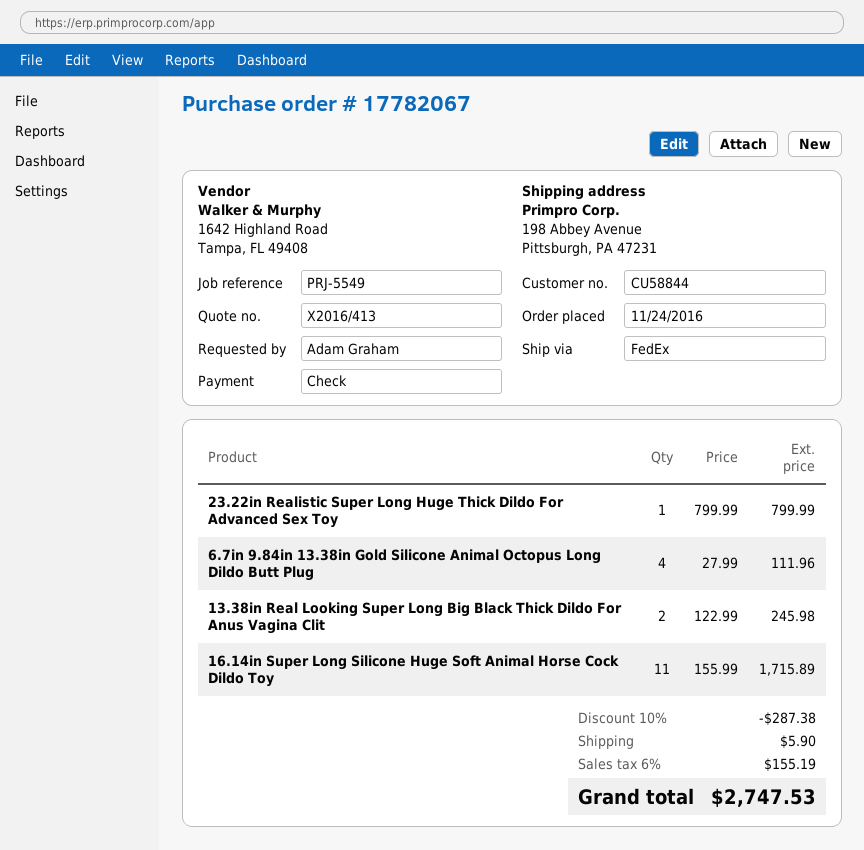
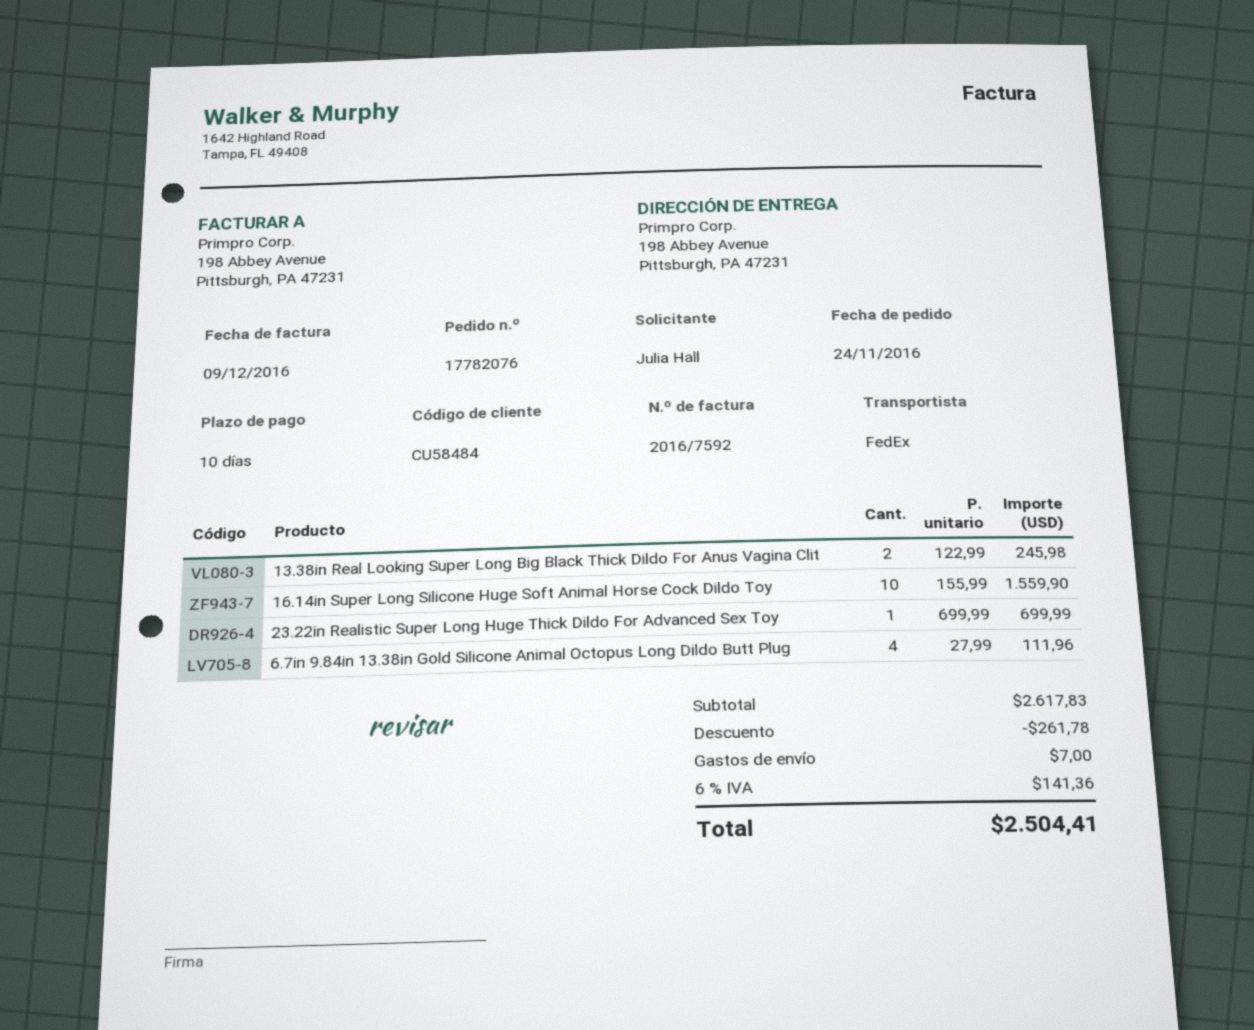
order number: 17782067 -> 17782076
customer number: CU58844 -> CU58484
ordered by: Adam Graham -> Julia Hall
23.22in Realistic Super Long Huge Thick Dildo For Advanced Sex Toy: 1 x 799.99 = 799.99 -> 1 x 699.99 = 699.99
16.14in Super Long Silicone Huge Soft Animal Horse Cock Dildo Toy: 11 x 155.99 = 1715.89 -> 10 x 155.99 = 1559.90
discount: 287.38 -> 261.78
shipping: 5.90 -> 7.00
tax: 6% = 155.19 -> 6% = 141.36
total: 2747.53 -> 2504.41

